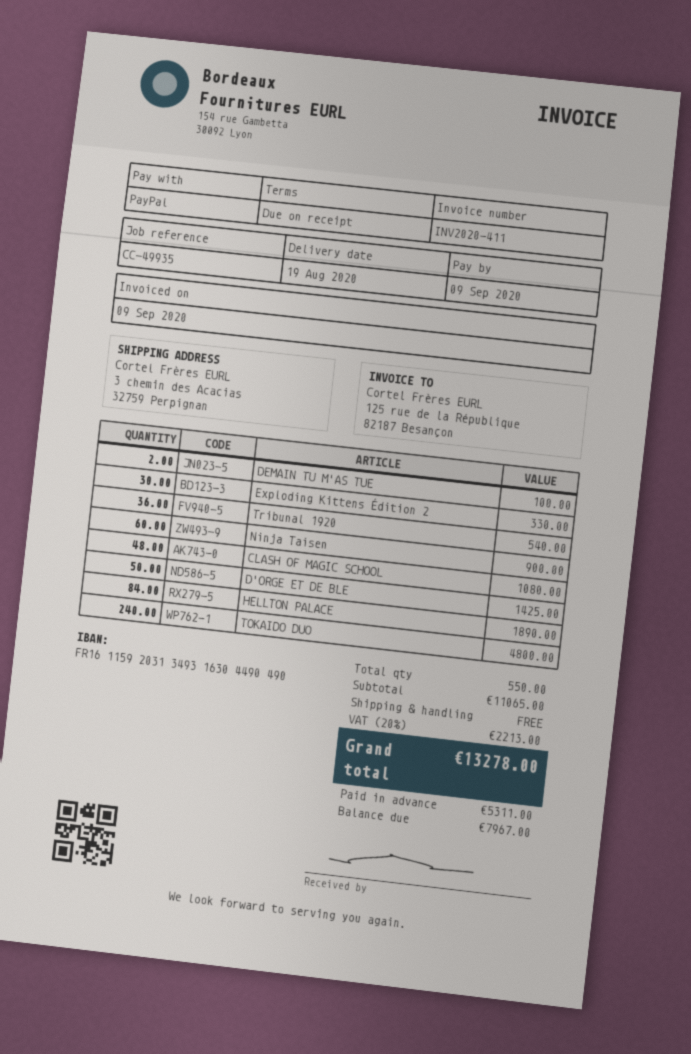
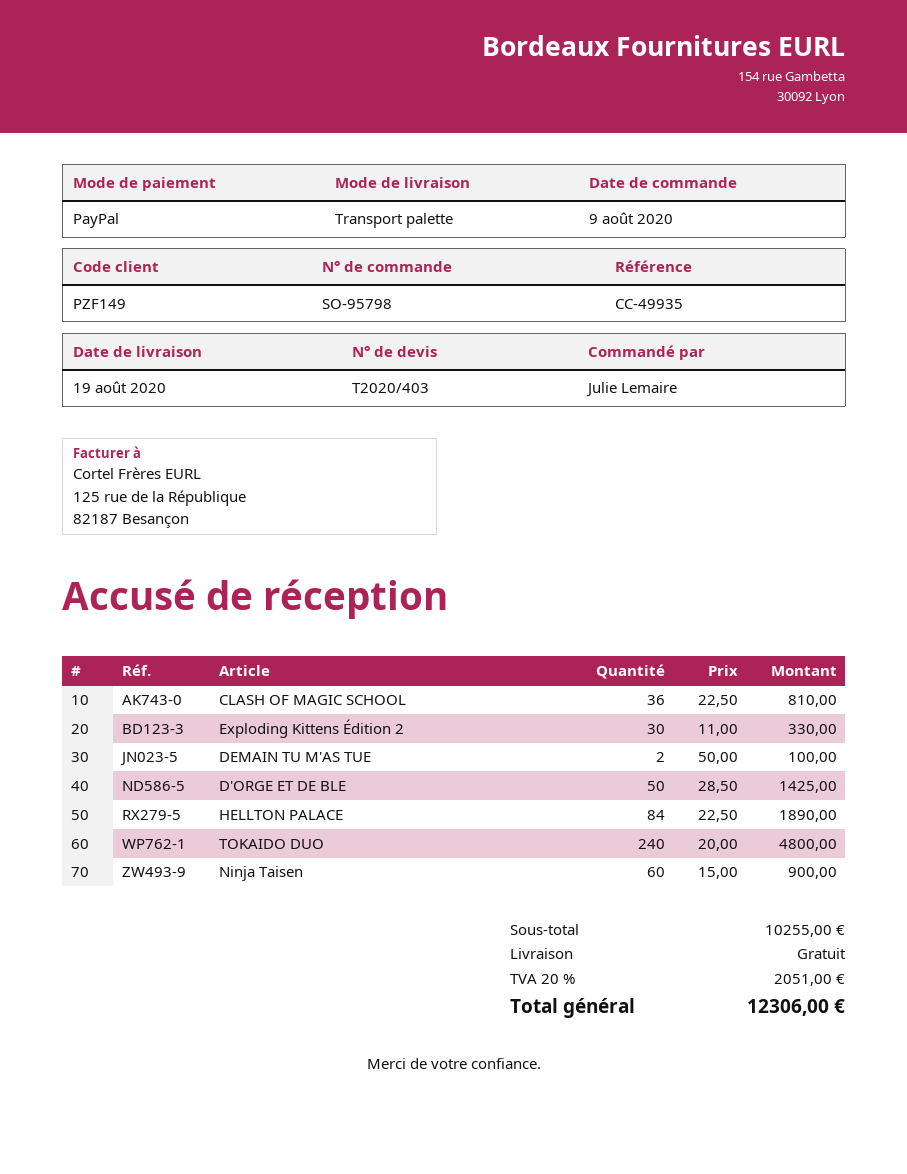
Tribunal 1920: 36 for 540.00 -> none
CLASH OF MAGIC SCHOOL: 48 for 1080.00 -> 36 for 810.00
subtotal: 11065.00 -> 10255.00
tax: 20% = 2213.00 -> 20% = 2051.00
total: 13278.00 -> 12306.00

